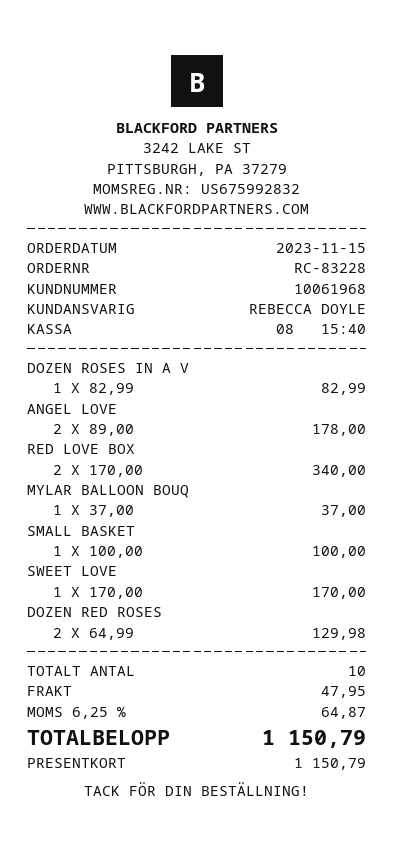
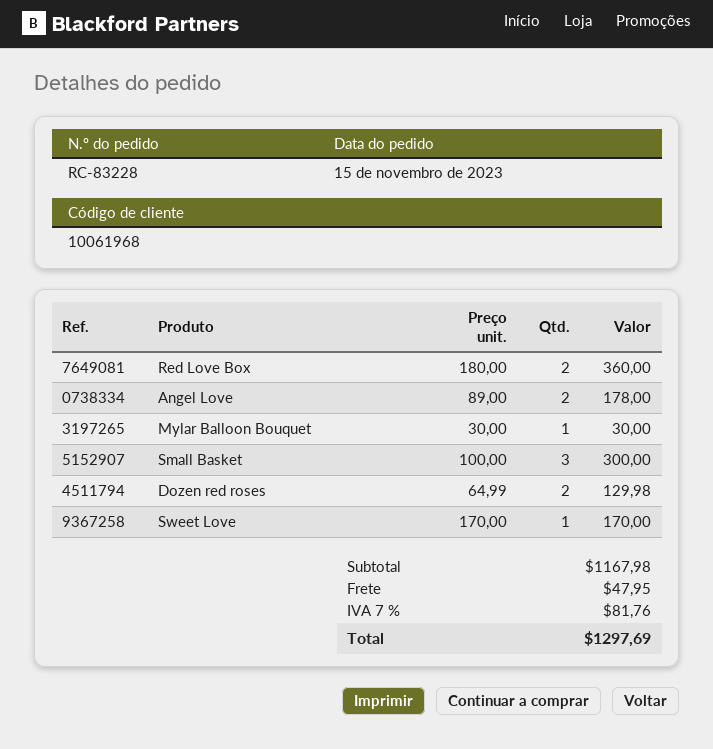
DOZEN ROSES IN A V: 1 x 82.99 = 82.99 -> none
RED LOVE BOX: 2 x 170.00 = 340.00 -> 2 x 180.00 = 360.00
MYLAR BALLOON BOUQ: 1 x 37.00 = 37.00 -> 1 x 30.00 = 30.00
SMALL BASKET: 1 x 100.00 = 100.00 -> 3 x 100.00 = 300.00
tax: 6.25% = 64.87 -> 7% = 81.76
total: 1150.79 -> 1297.69

